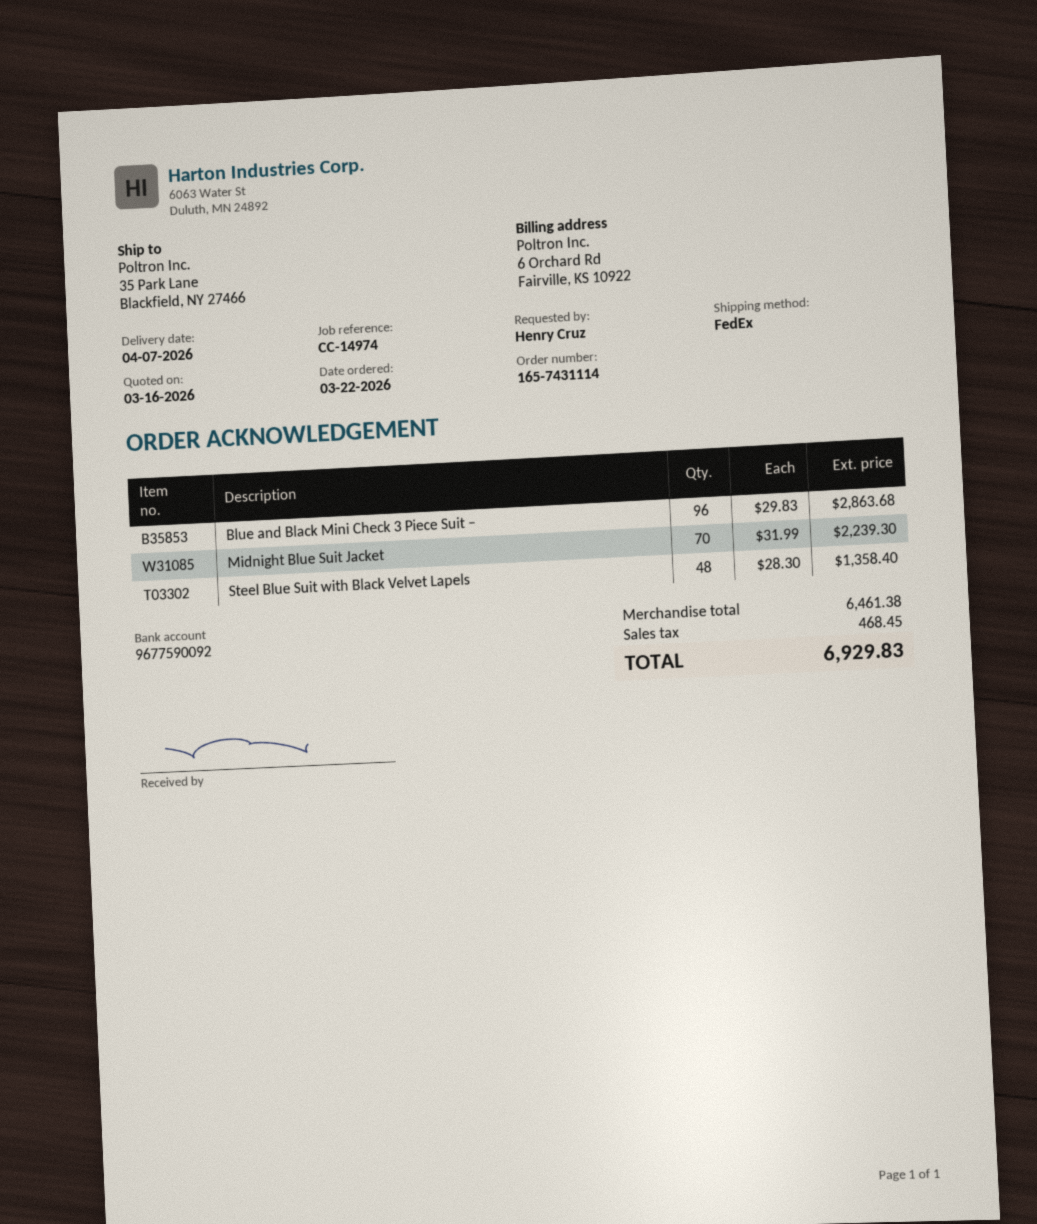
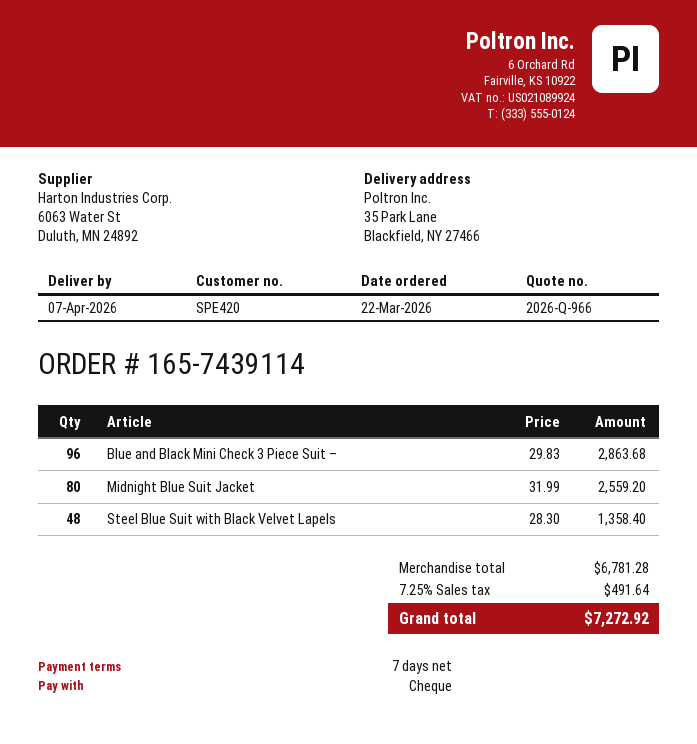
order number: 165-7431114 -> 165-7439114
Midnight Blue Suit Jacket: 70 x 31.99 = 2239.30 -> 80 x 31.99 = 2559.20
subtotal: 6461.38 -> 6781.28
tax: 468.45 -> 491.64
total: 6929.83 -> 7272.92

